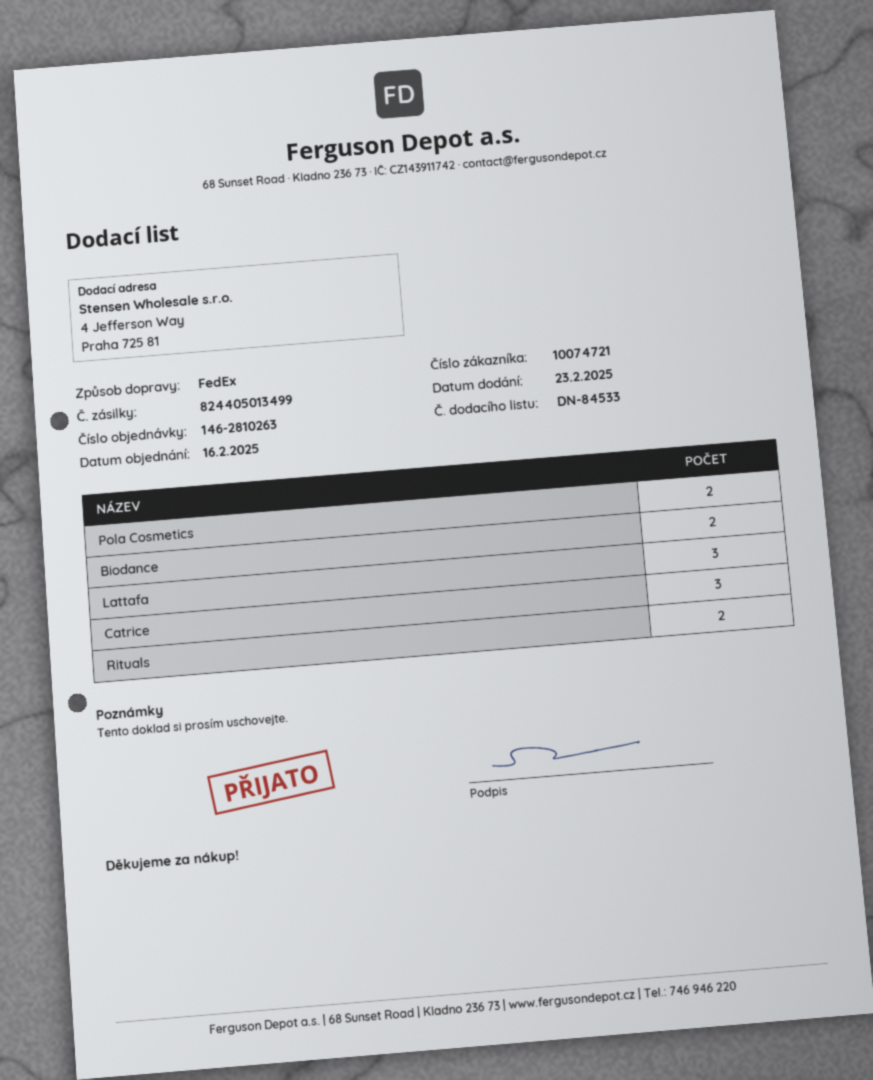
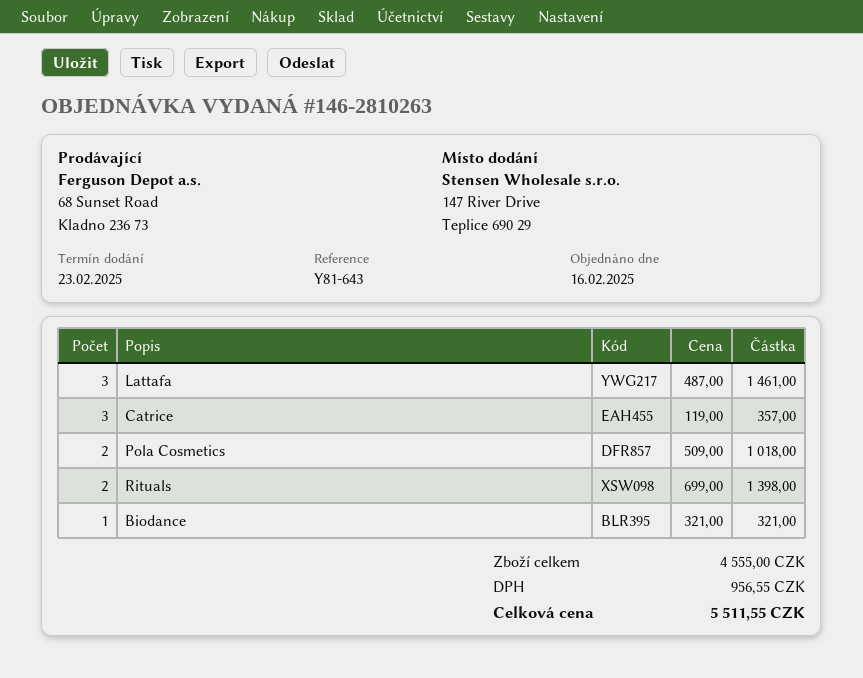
ship to: 4 Jefferson Way, Praha 725 81 -> 147 River Drive, Teplice 690 29
Biodance: 2 -> 1

